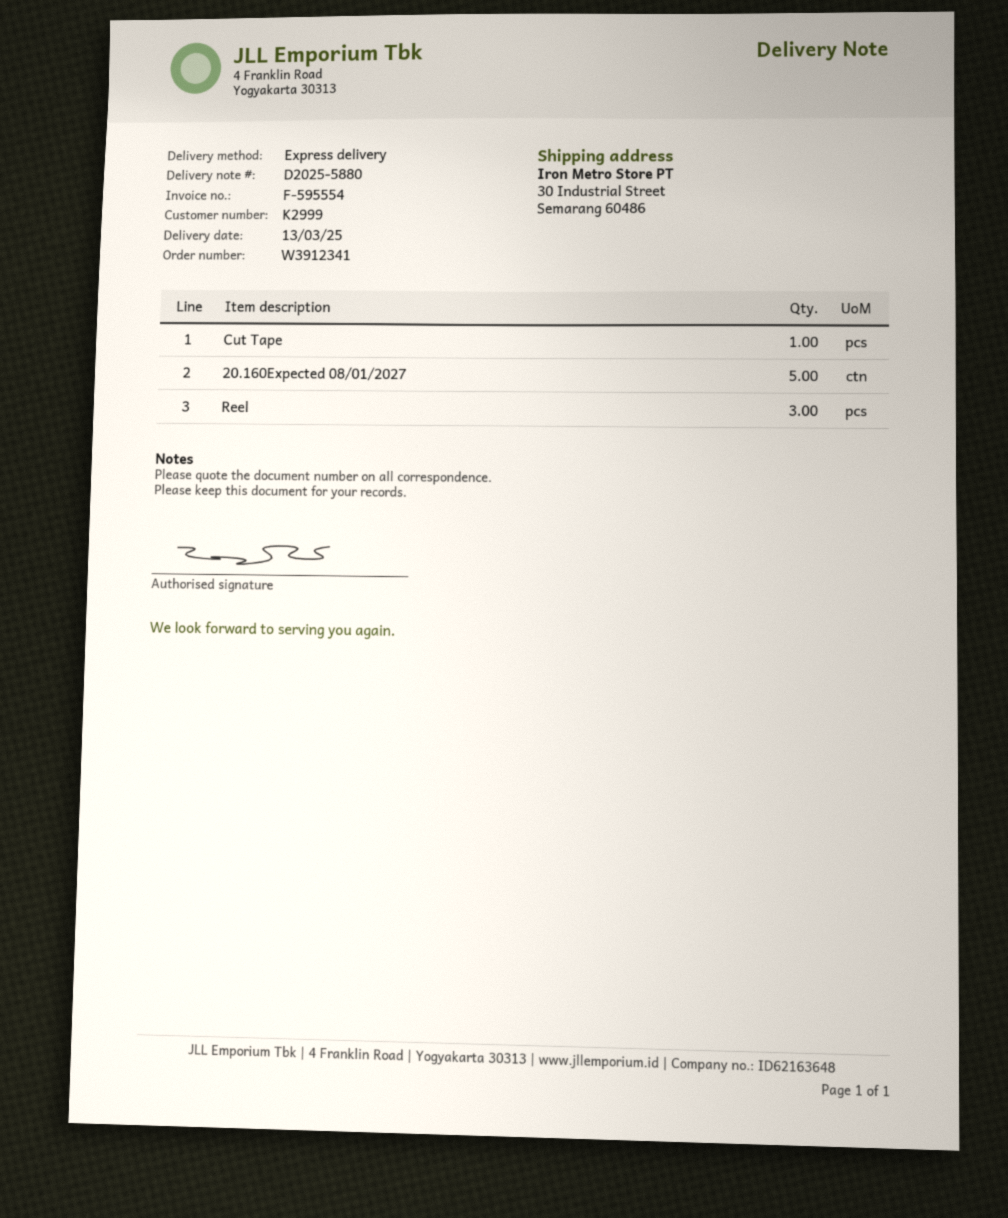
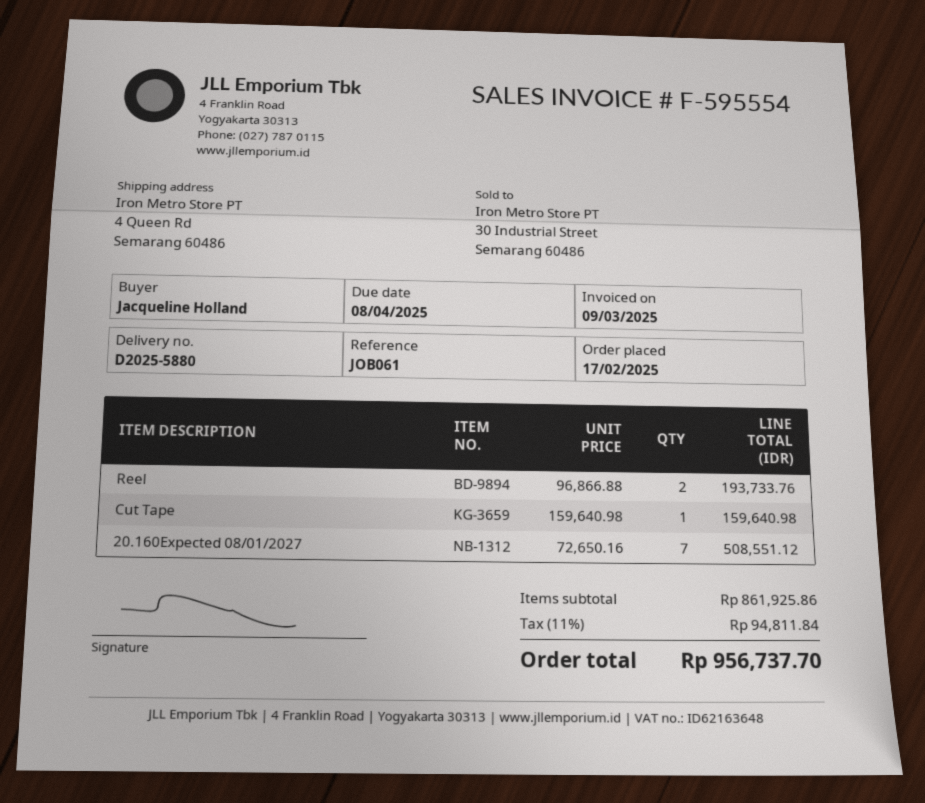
ship to: 30 Industrial Street, Semarang 60486 -> 4 Queen Rd, Semarang 60486
20.160Expected 08/01/2027: 5 -> 7
Reel: 3 -> 2

